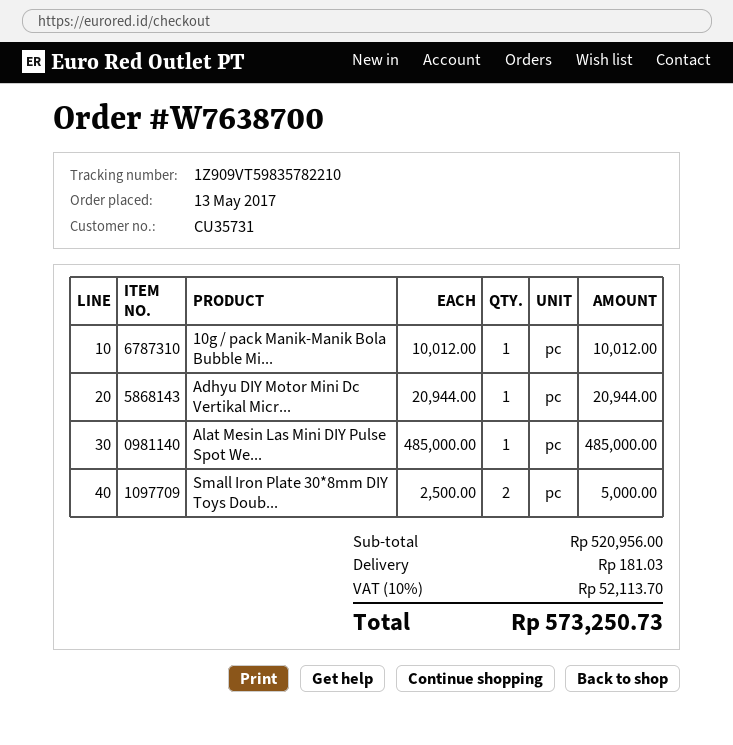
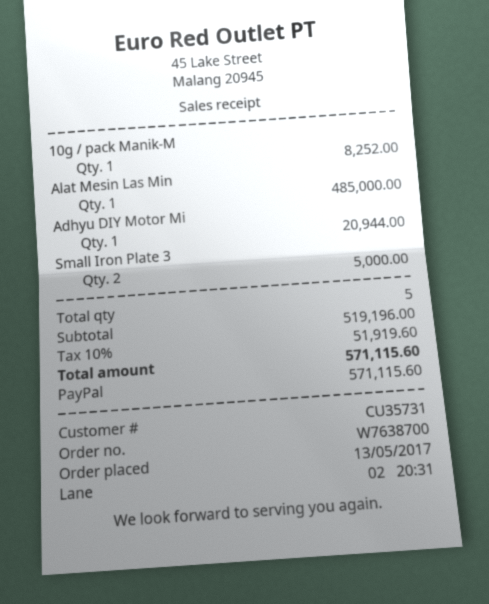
10g / pack Manik-Manik Bola Bubble Mi...: 1 for 10012.00 -> 1 for 8252.00
subtotal: 520956.00 -> 519196.00
shipping: 181.03 -> none
tax: 10% = 52113.70 -> 10% = 51919.60
total: 573250.73 -> 571115.60

